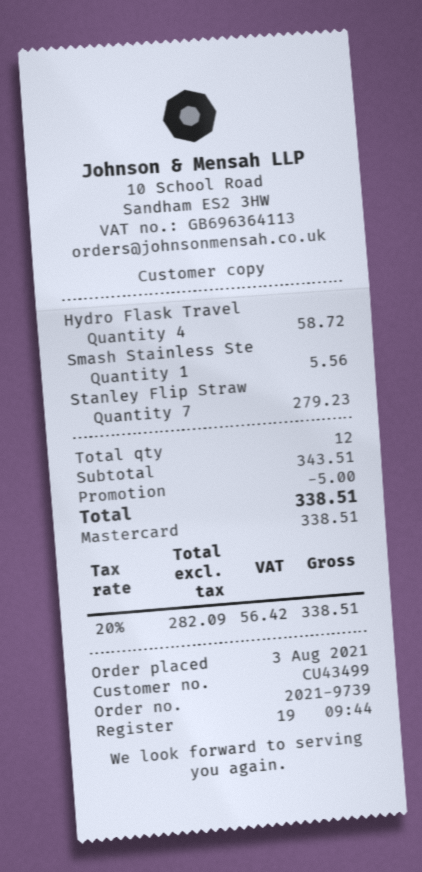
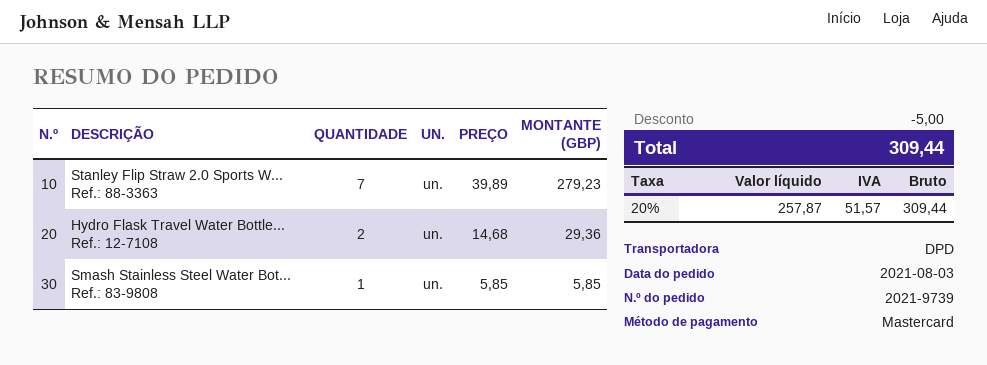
Hydro Flask Travel: 4 for 58.72 -> 2 for 29.36
Smash Stainless Ste: 1 for 5.56 -> 1 for 5.85
net: 282.09 -> 257.87
tax: 20% = 56.42 -> 20% = 51.57
total: 338.51 -> 309.44

